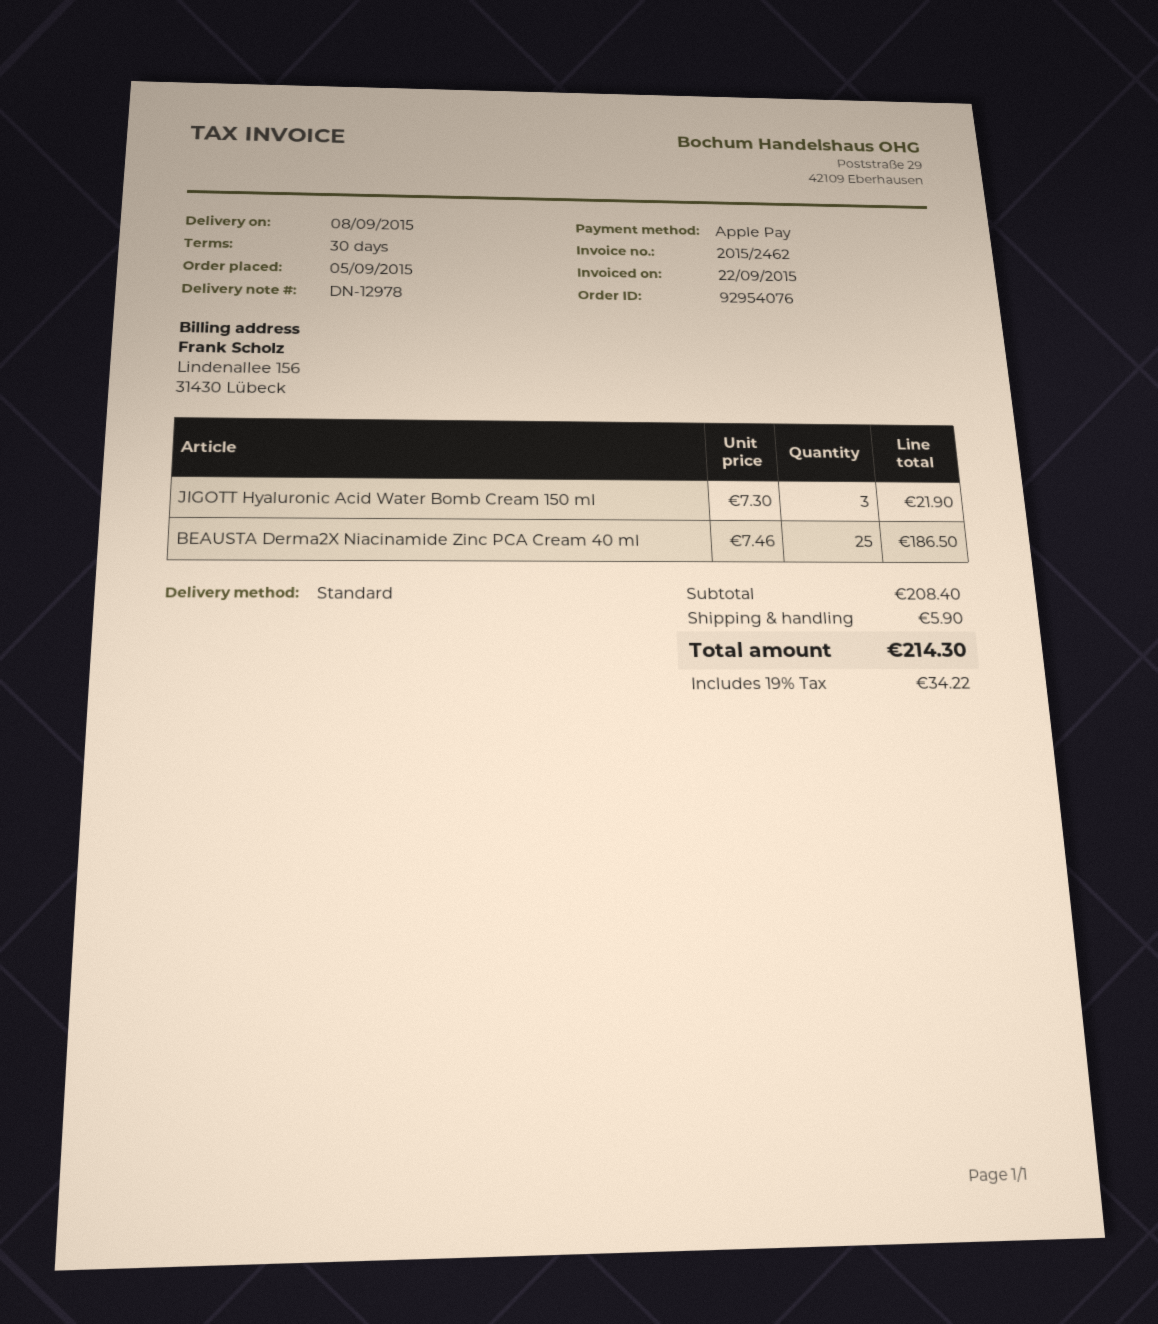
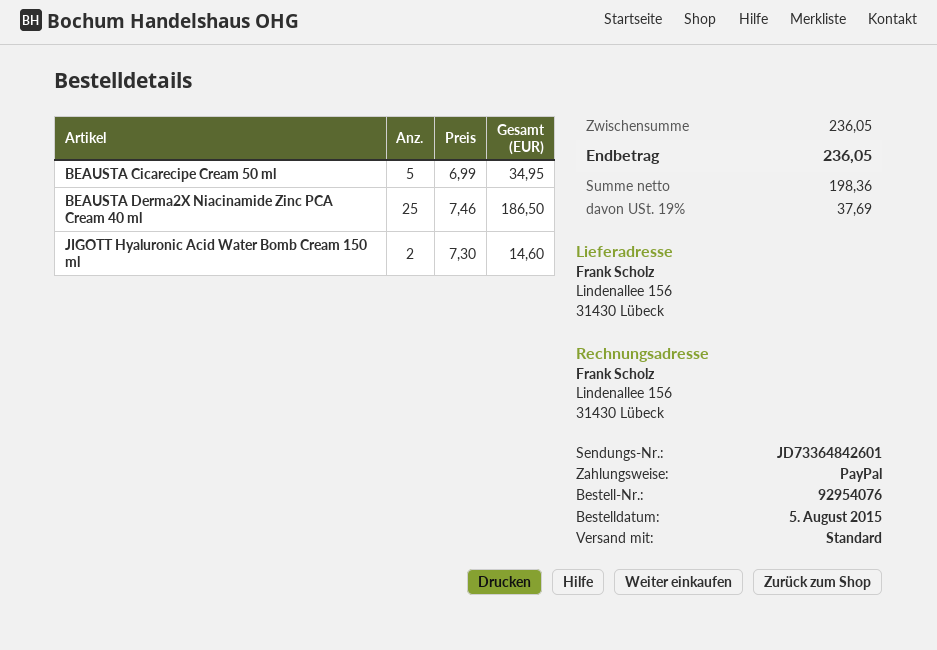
order date: 2015-09-05 -> 2015-08-05
payment method: Apple Pay -> PayPal
JIGOTT Hyaluronic Acid Water Bomb Cream 150 ml: 3 x 7.30 = 21.90 -> 2 x 7.30 = 14.60
BEAUSTA Cicarecipe Cream 50 ml: none -> 5 x 6.99 = 34.95
subtotal: 208.40 -> 236.05
shipping: 5.90 -> none
tax: 19% = 34.22 -> 19% = 37.69
total: 214.30 -> 236.05

